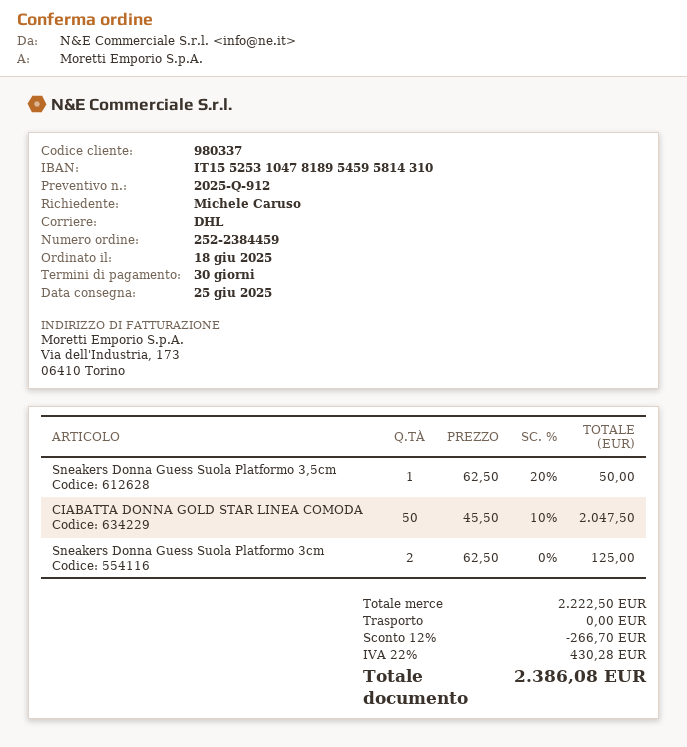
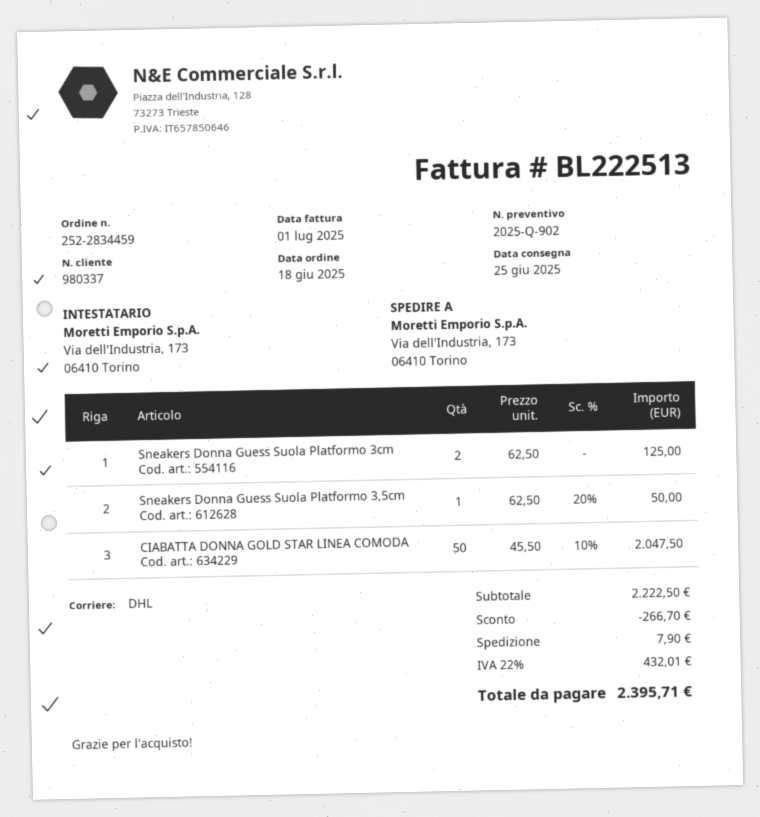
quote number: 2025-Q-912 -> 2025-Q-902
order number: 252-2384459 -> 252-2834459
shipping: 0.00 -> 7.90
tax: 22% = 430.28 -> 22% = 432.01
total: 2386.08 -> 2395.71

